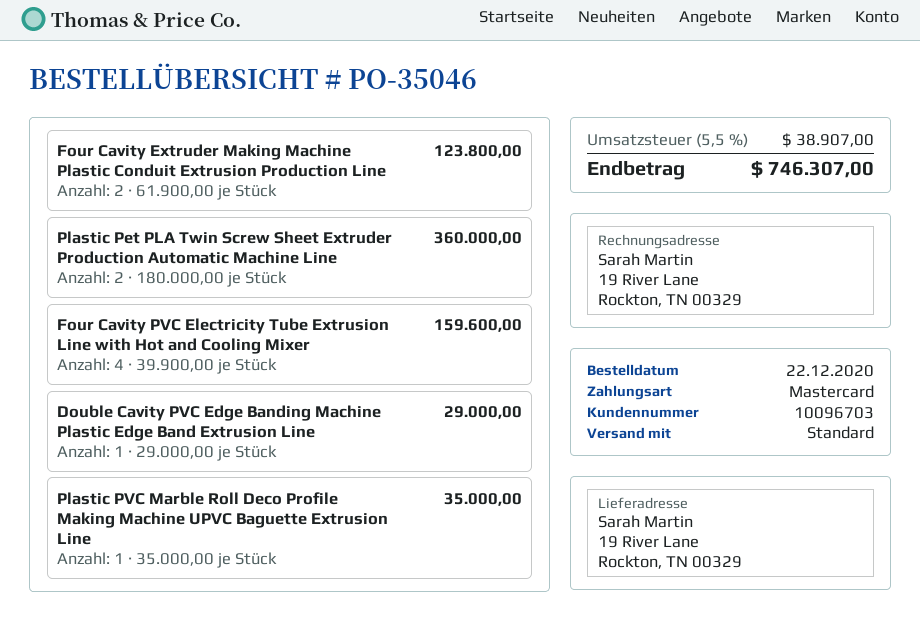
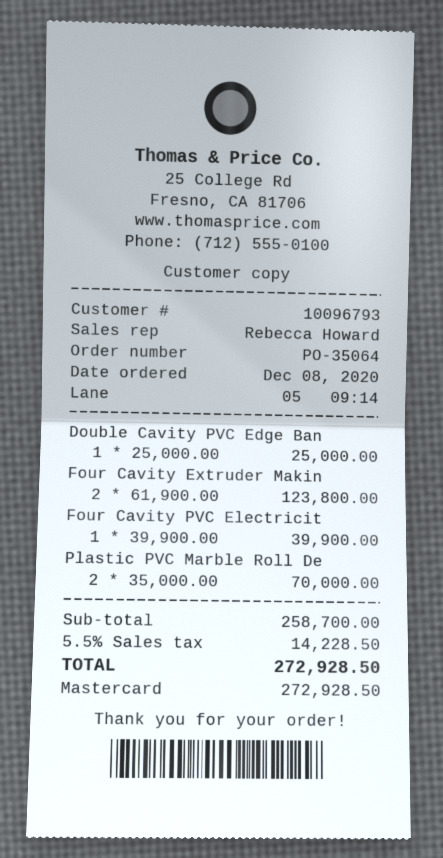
order number: PO-35046 -> PO-35064
order date: 2020-12-22 -> 2020-12-08
customer number: 10096703 -> 10096793
Plastic Pet PLA Twin Screw Sheet Extruder Production Automatic Machine Line: 2 x 180000.00 = 360000.00 -> none
Four Cavity PVC Electricity Tube Extrusion Line with Hot and Cooling Mixer: 4 x 39900.00 = 159600.00 -> 1 x 39900.00 = 39900.00
Double Cavity PVC Edge Banding Machine Plastic Edge Band Extrusion Line: 1 x 29000.00 = 29000.00 -> 1 x 25000.00 = 25000.00
Plastic PVC Marble Roll Deco Profile Making Machine UPVC Baguette Extrusion Line: 1 x 35000.00 = 35000.00 -> 2 x 35000.00 = 70000.00
tax: 5.5% = 38907.00 -> 5.5% = 14228.50
total: 746307.00 -> 272928.50

